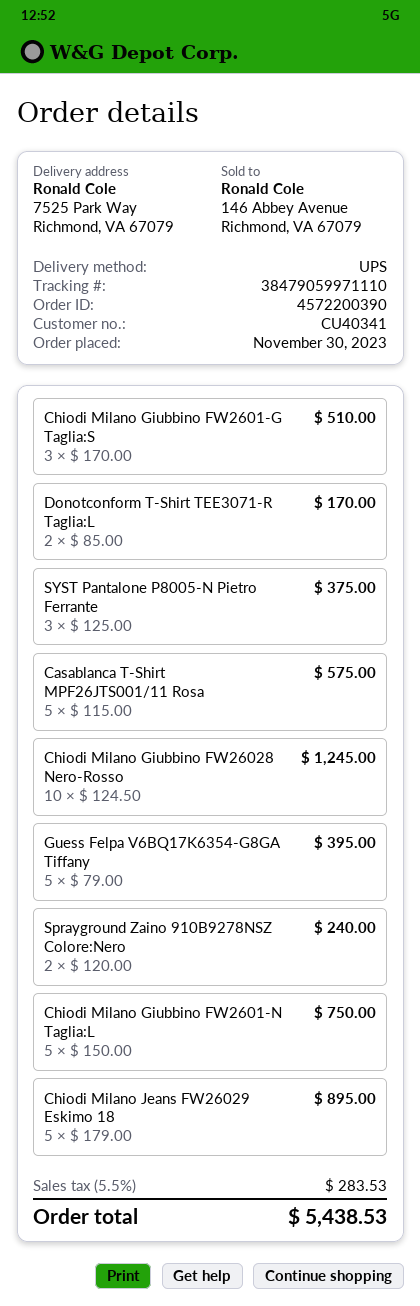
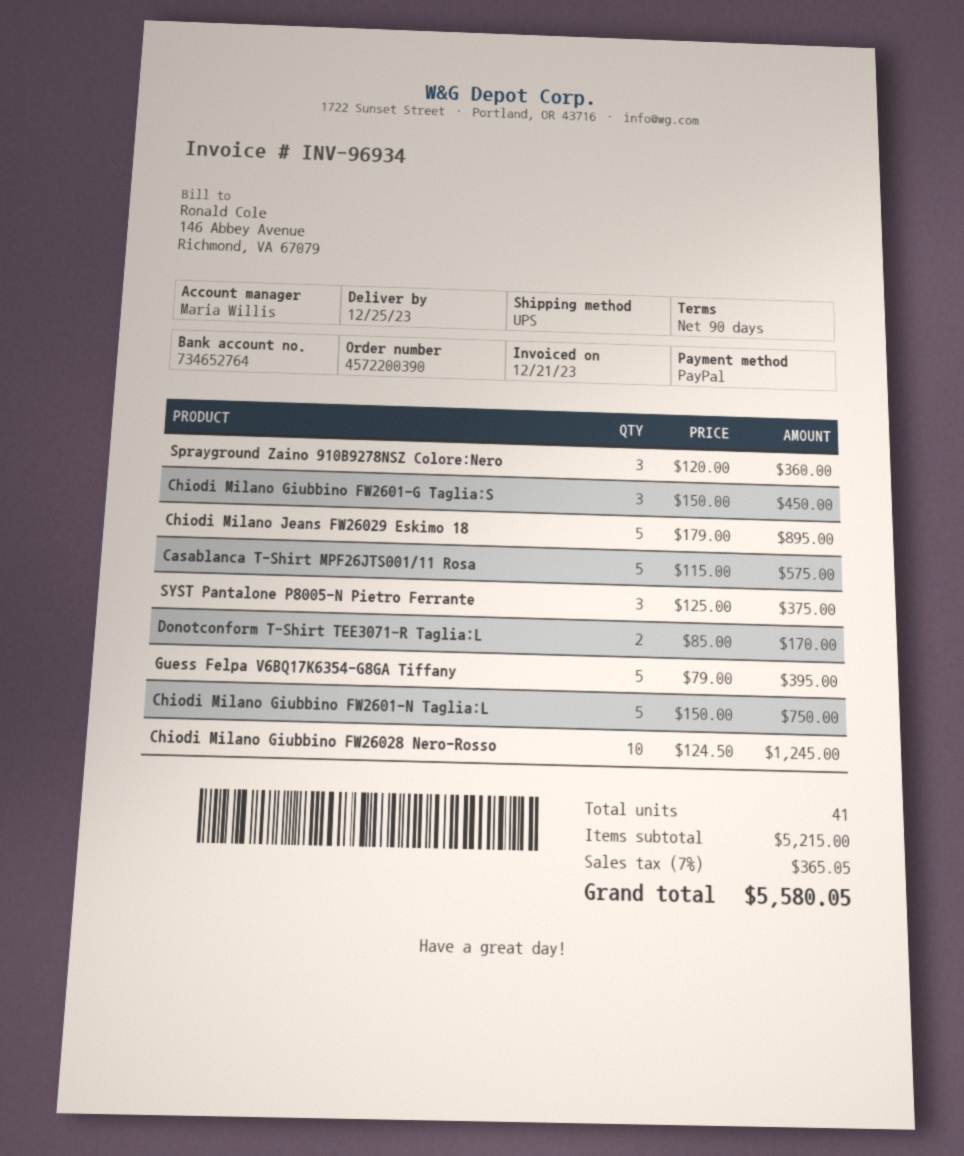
Chiodi Milano Giubbino FW2601-G Taglia:S: 3 x 170.00 = 510.00 -> 3 x 150.00 = 450.00
Sprayground Zaino 910B9278NSZ Colore:Nero: 2 x 120.00 = 240.00 -> 3 x 120.00 = 360.00
tax: 5.5% = 283.53 -> 7% = 365.05
total: 5438.53 -> 5580.05

